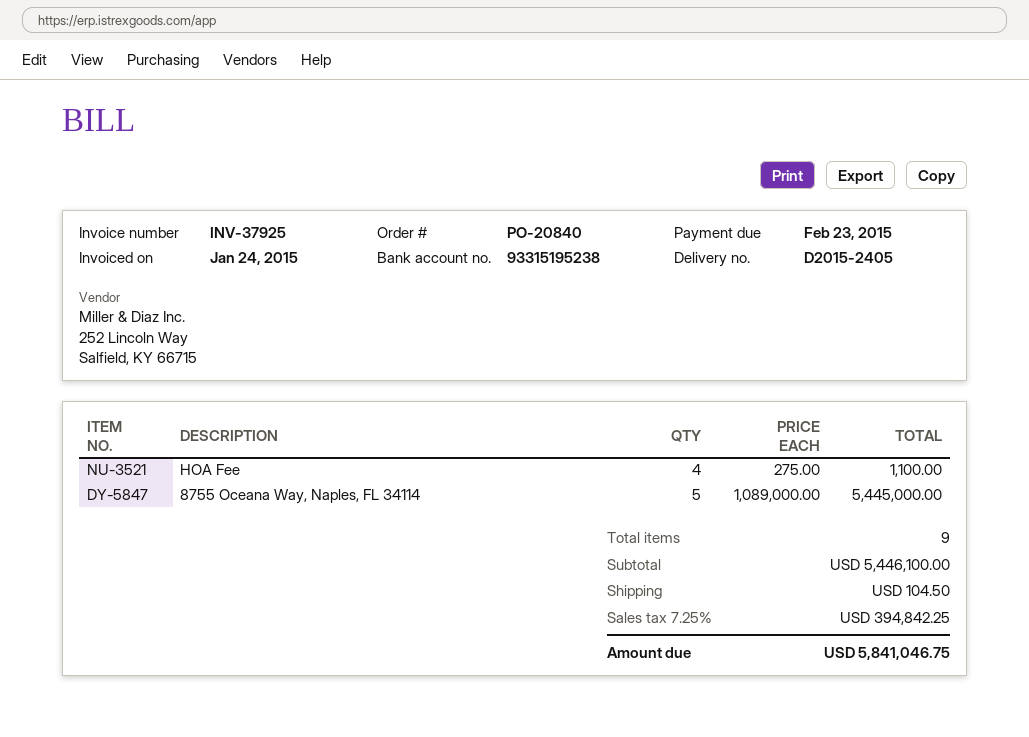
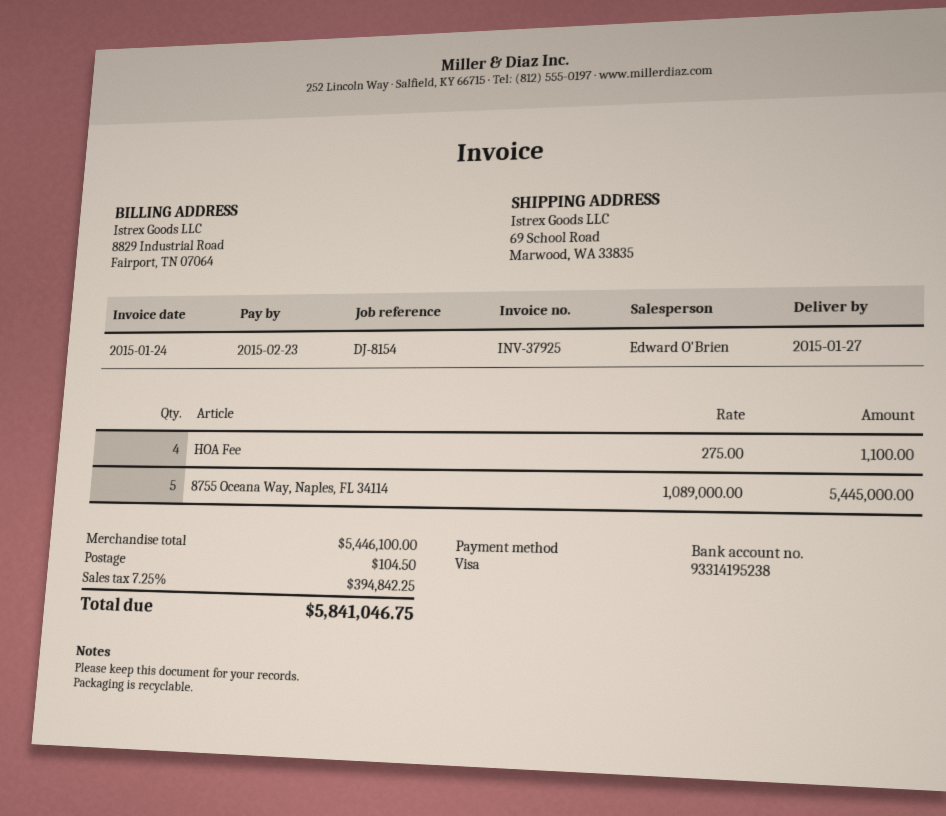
bank account: 93315195238 -> 93314195238

